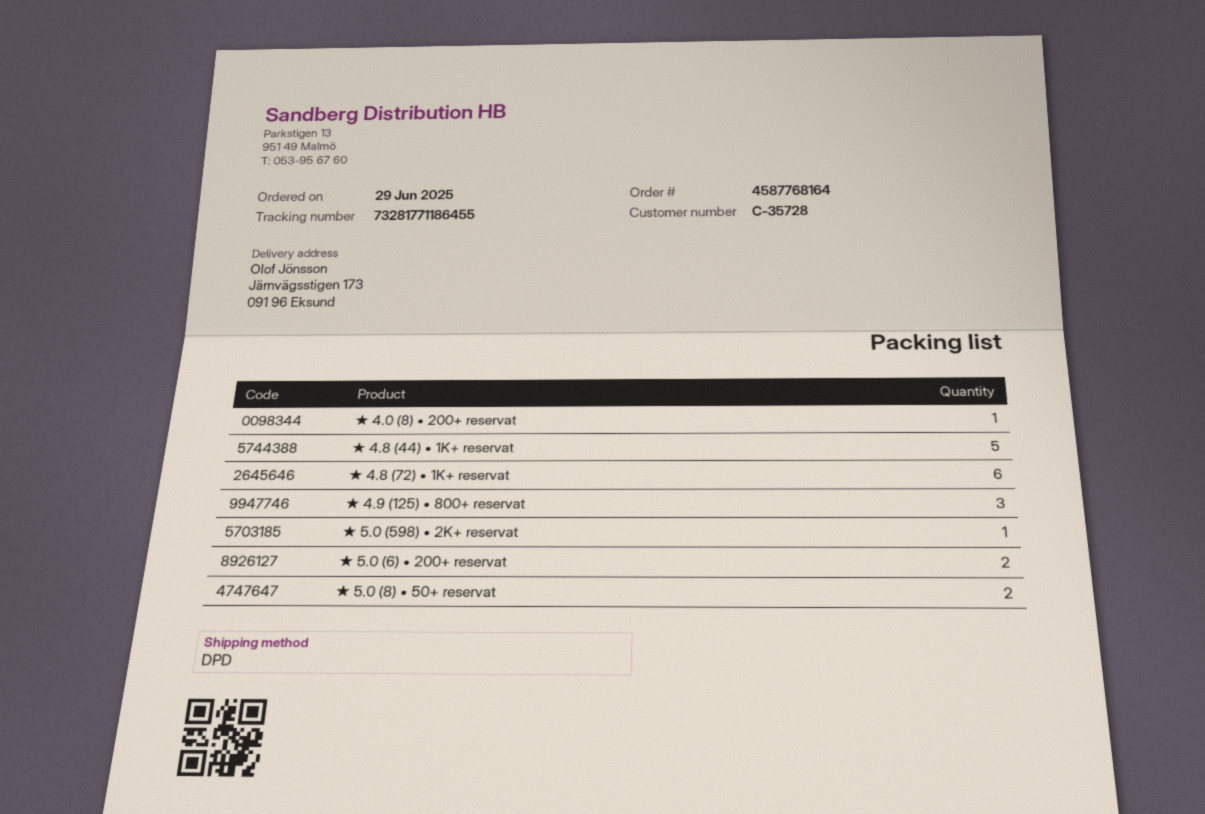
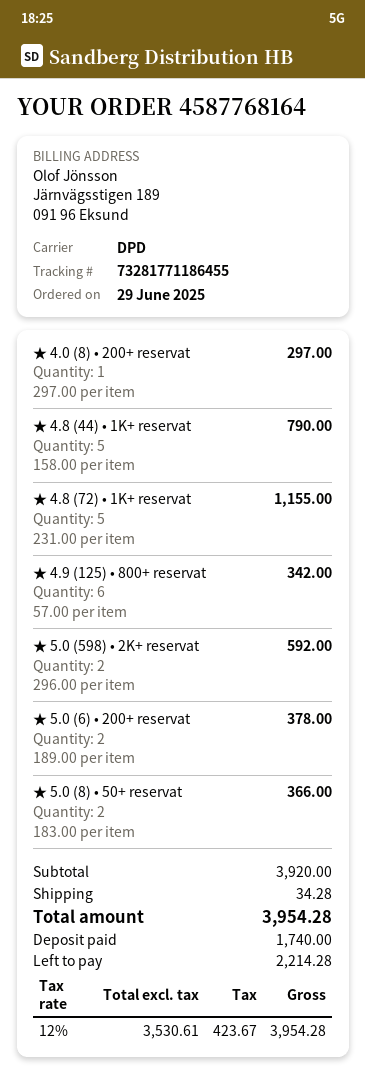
★ 4.8 (72) • 1K+ reservat: 6 -> 5
★ 4.9 (125) • 800+ reservat: 3 -> 6
★ 5.0 (598) • 2K+ reservat: 1 -> 2

